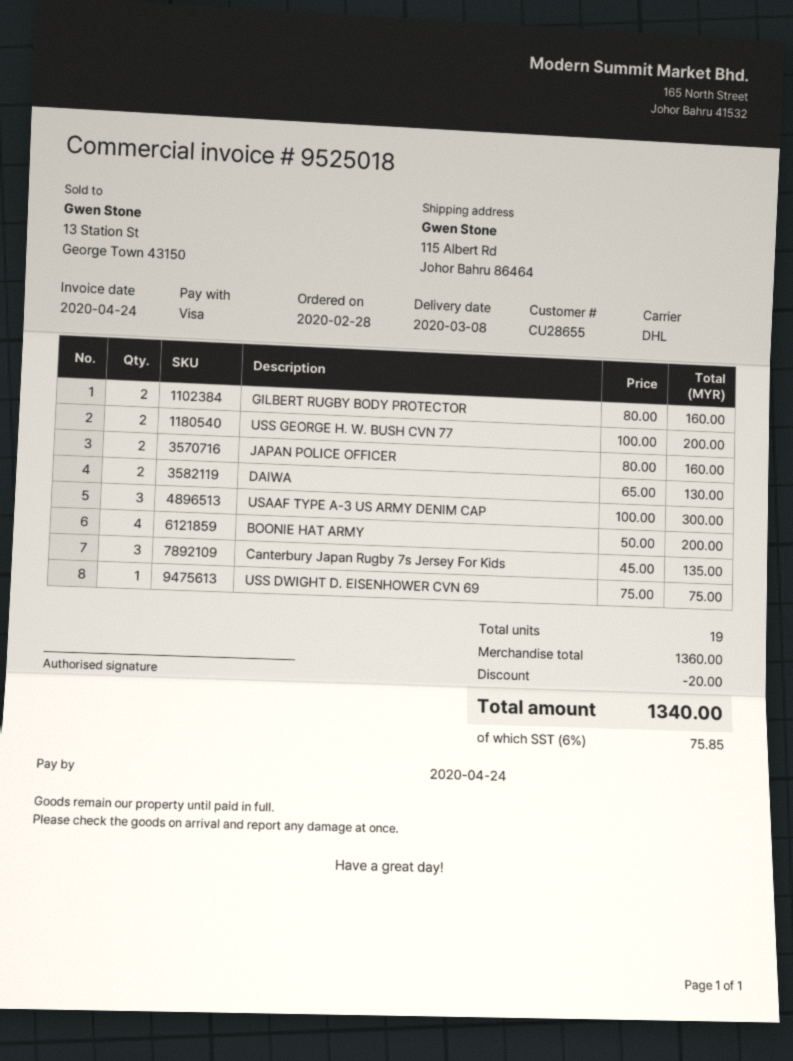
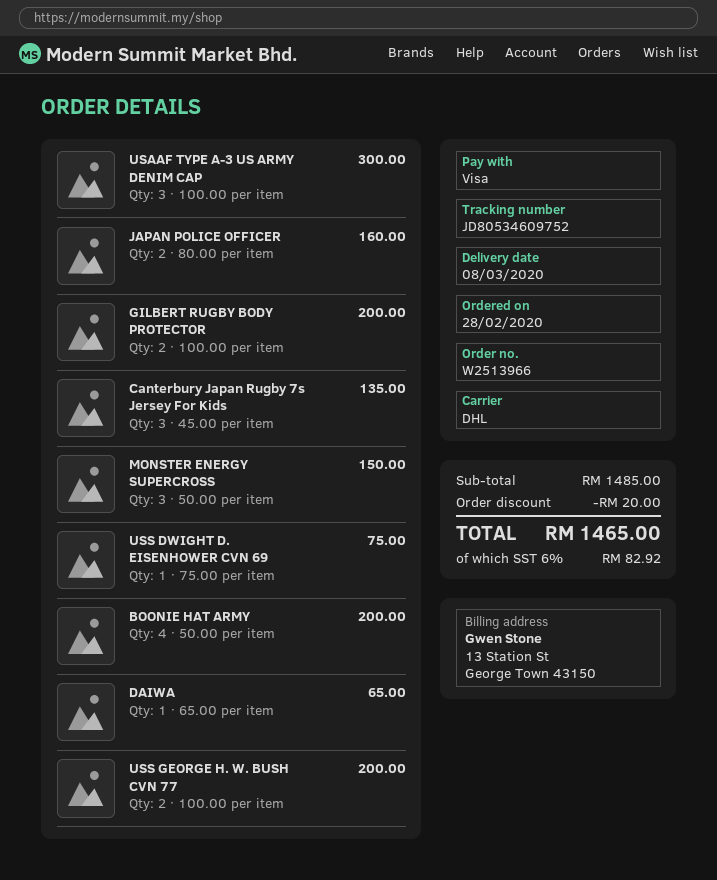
GILBERT RUGBY BODY PROTECTOR: 2 x 80.00 = 160.00 -> 2 x 100.00 = 200.00
DAIWA: 2 x 65.00 = 130.00 -> 1 x 65.00 = 65.00
MONSTER ENERGY SUPERCROSS: none -> 3 x 50.00 = 150.00
subtotal: 1360.00 -> 1485.00
tax: 6% = 75.85 -> 6% = 82.92
total: 1340.00 -> 1465.00

